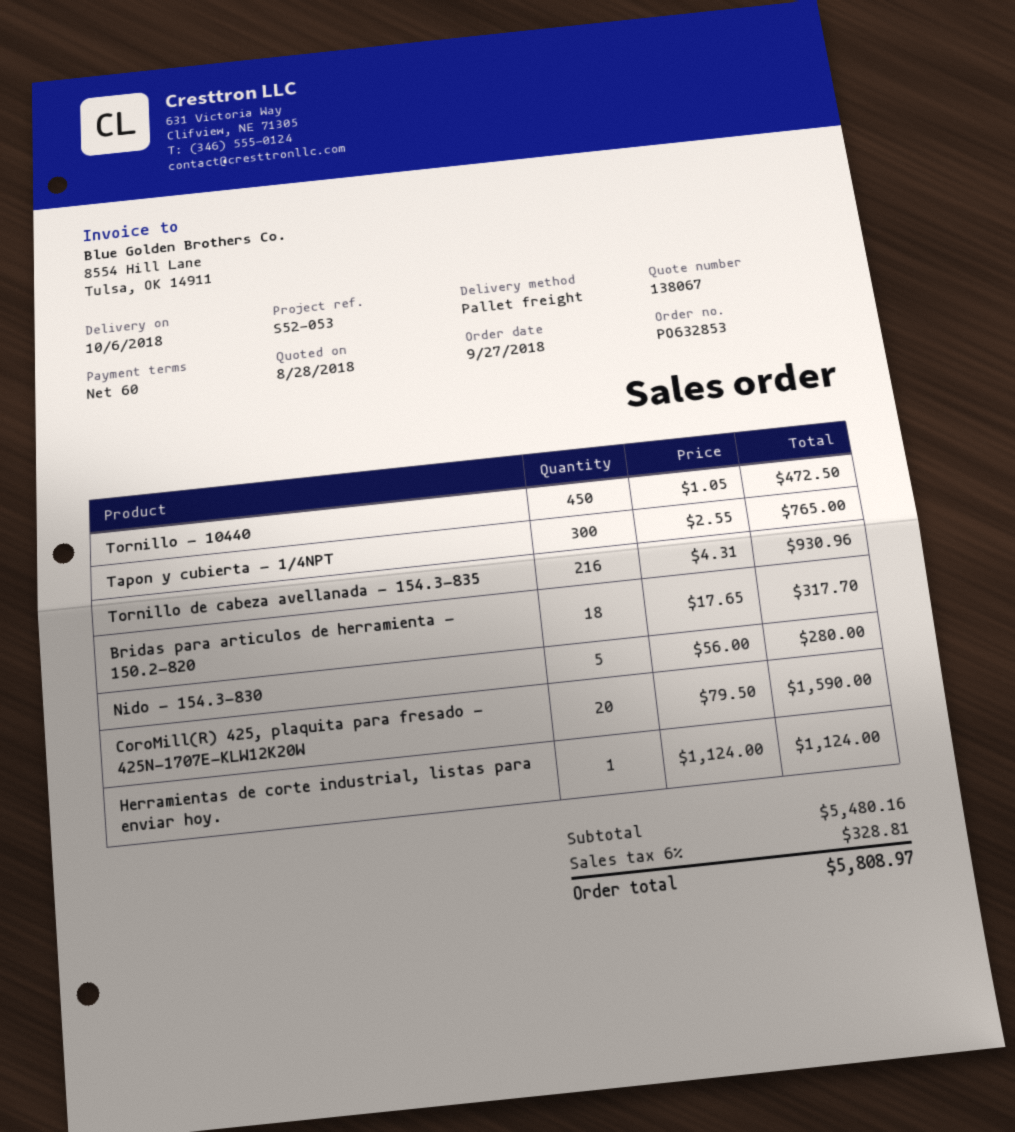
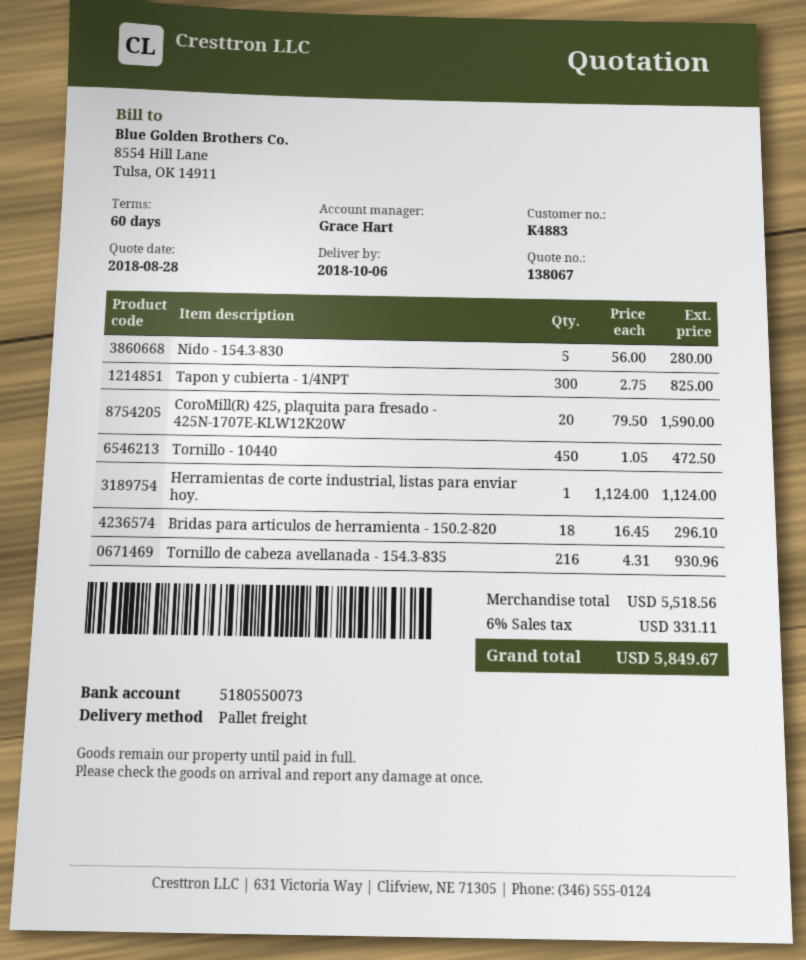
Tapon y cubierta - 1/4NPT: 300 x 2.55 = 765.00 -> 300 x 2.75 = 825.00
Bridas para articulos de herramienta - 150.2-820: 18 x 17.65 = 317.70 -> 18 x 16.45 = 296.10
subtotal: 5480.16 -> 5518.56
tax: 6% = 328.81 -> 6% = 331.11
total: 5808.97 -> 5849.67

